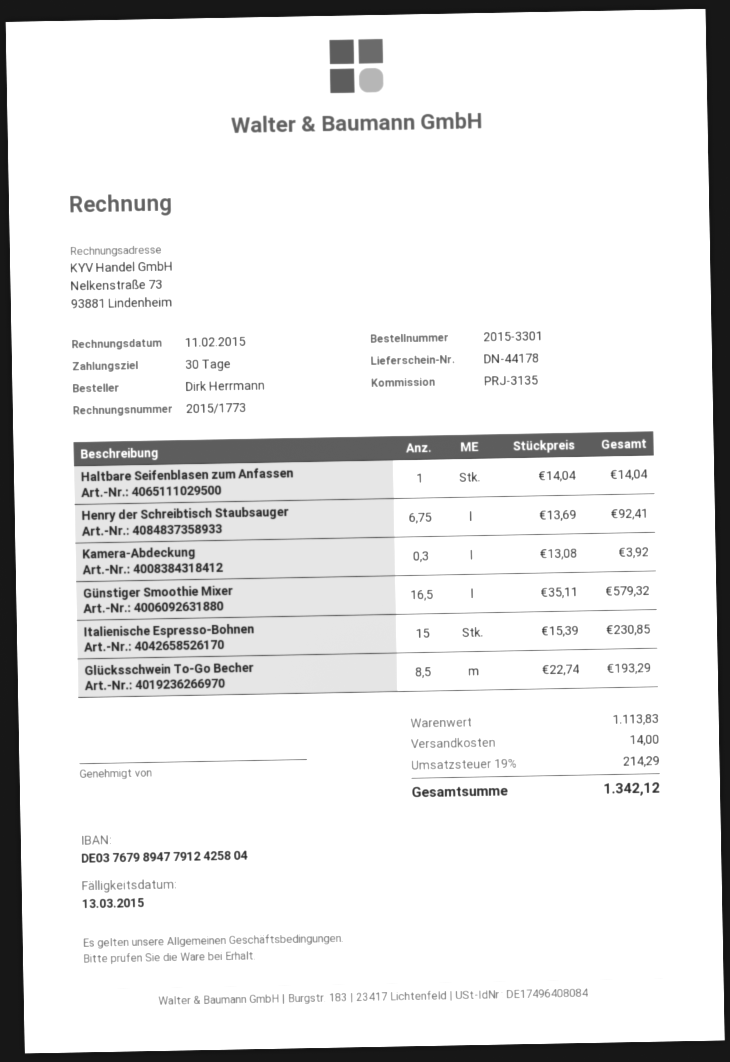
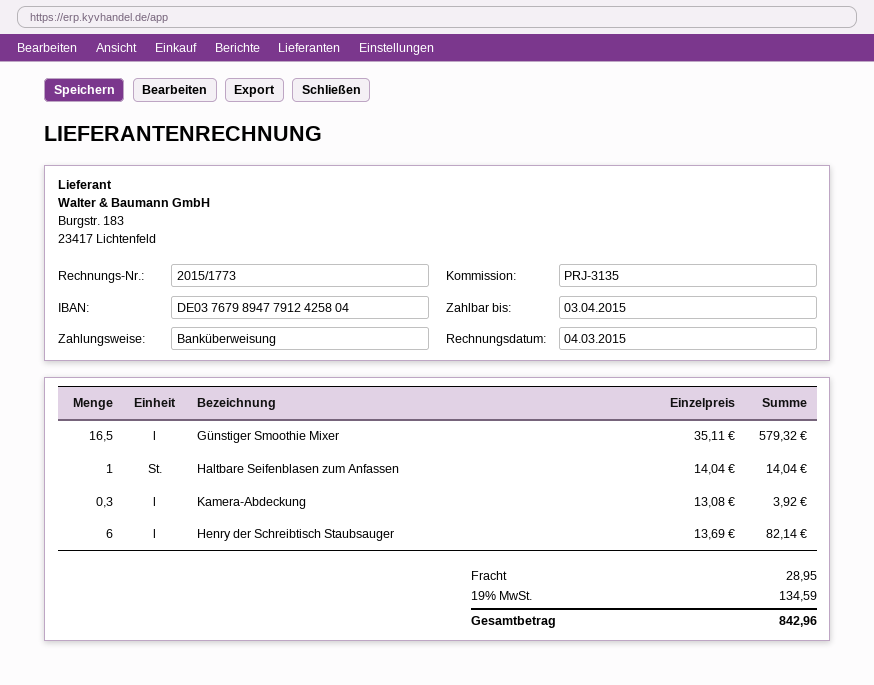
invoice date: 2015-02-11 -> 2015-03-04
due date: 2015-03-13 -> 2015-04-03
Henry der Schreibtisch Staubsauger: 6.75 x 13.69 = 92.41 -> 6 x 13.69 = 82.14
Italienische Espresso-Bohnen: 15 x 15.39 = 230.85 -> none
Glücksschwein To-Go Becher: 8.5 x 22.74 = 193.29 -> none
shipping: 14.00 -> 28.95
tax: 19% = 214.29 -> 19% = 134.59
total: 1342.12 -> 842.96

